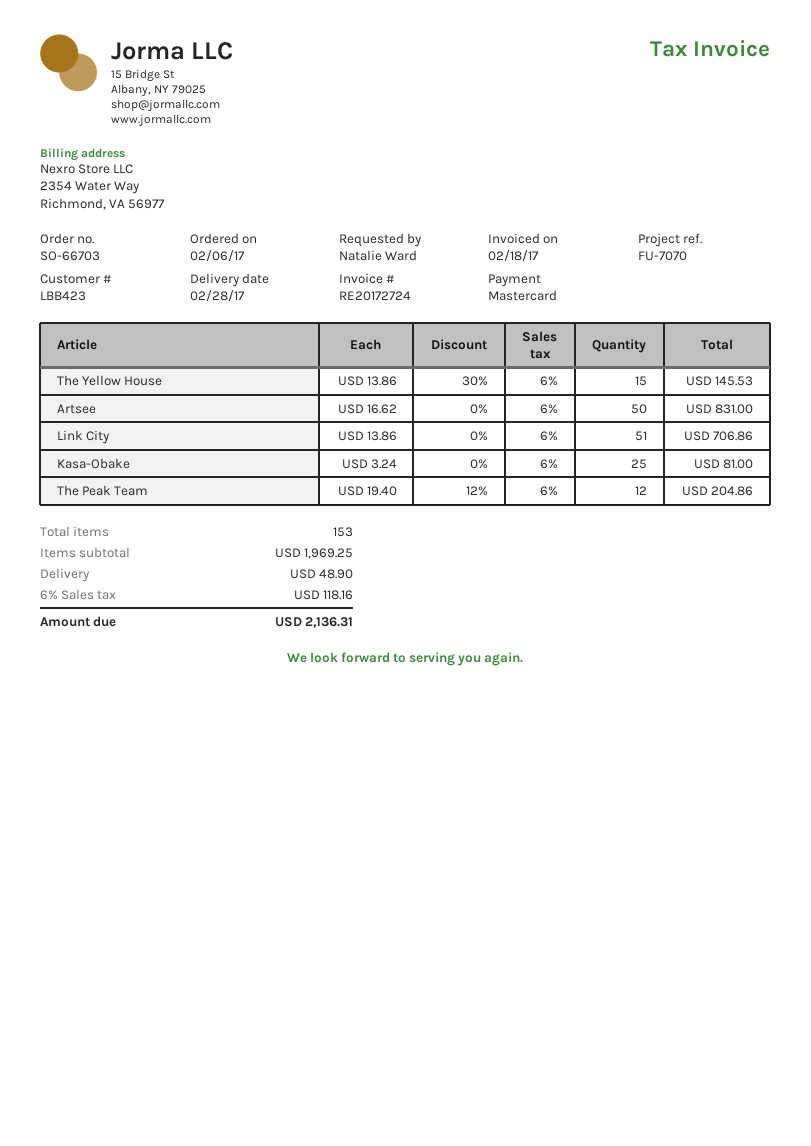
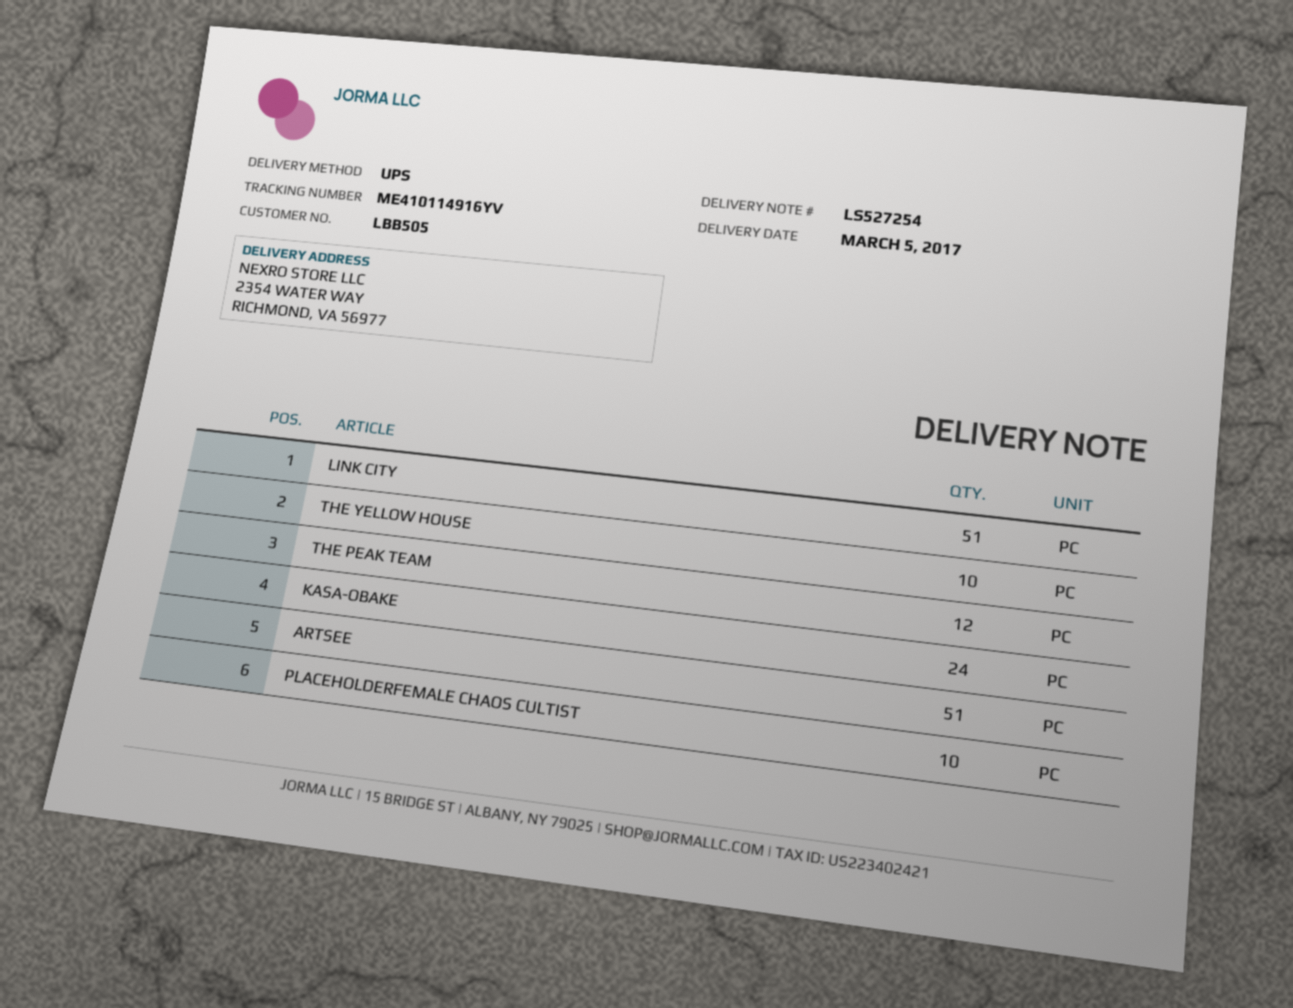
delivery date: 2017-02-28 -> 2017-03-05
customer number: LBB423 -> LBB505
The Yellow House: 15 -> 10
Artsee: 50 -> 51
Kasa-Obake: 25 -> 24
PLACEHOLDERFEMALE CHAOS CULTIST: none -> 10

